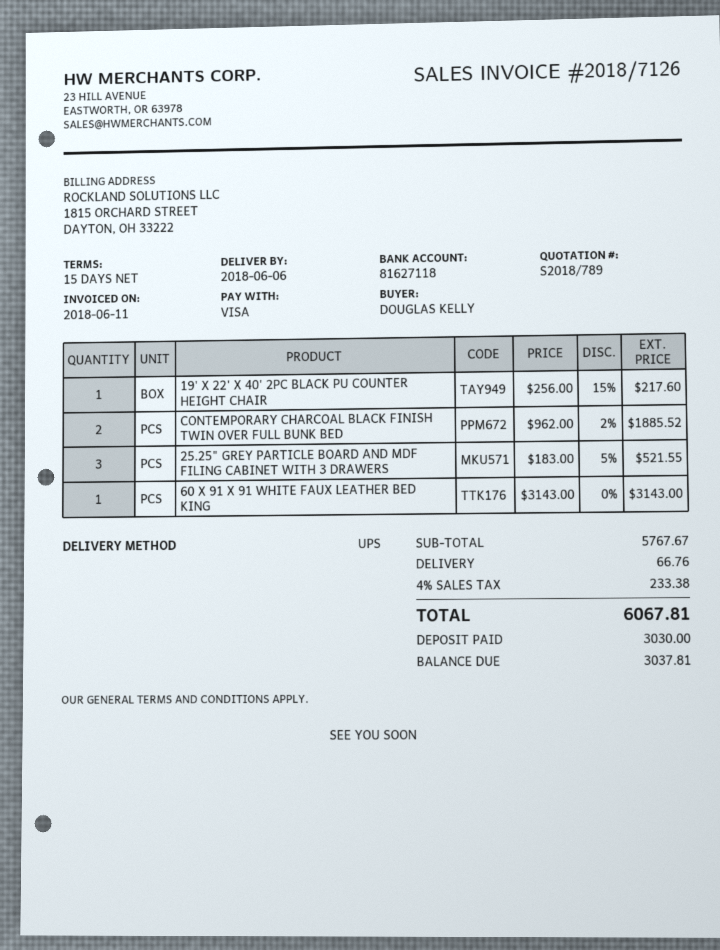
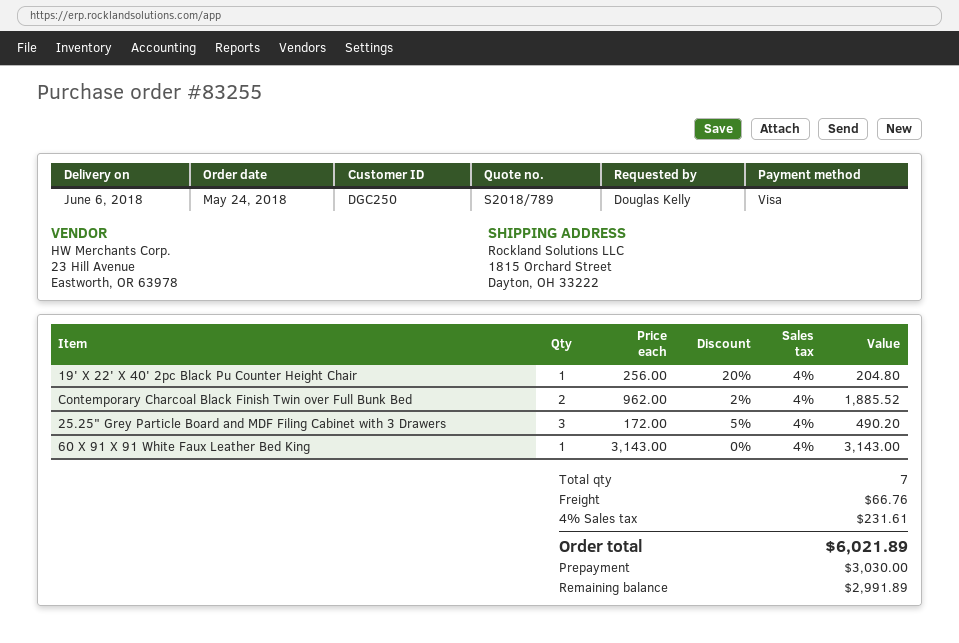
19' X 22' X 40' 2PC BLACK PU COUNTER HEIGHT CHAIR: 1 x 256.00 - 15% = 217.60 -> 1 x 256.00 - 20% = 204.80
25.25" GREY PARTICLE BOARD AND MDF FILING CABINET WITH 3 DRAWERS: 3 x 183.00 - 5% = 521.55 -> 3 x 172.00 - 5% = 490.20
tax: 4% = 233.38 -> 4% = 231.61
total: 6067.81 -> 6021.89
balance: 3037.81 -> 2991.89

